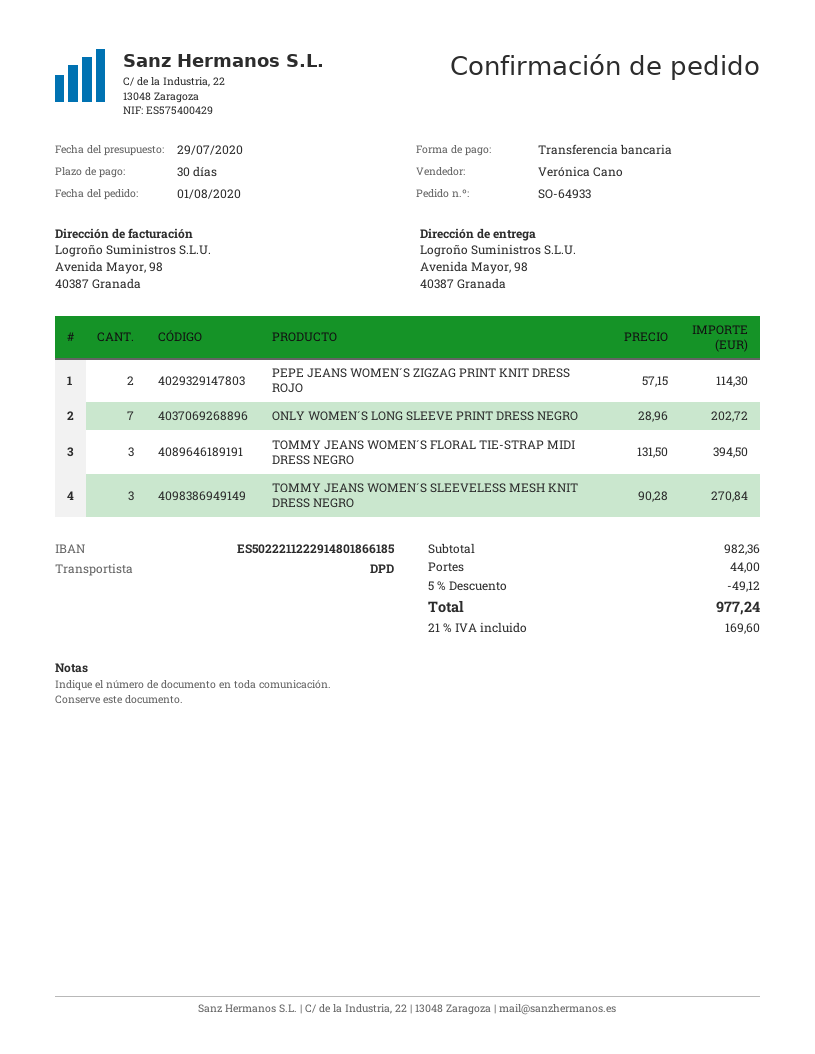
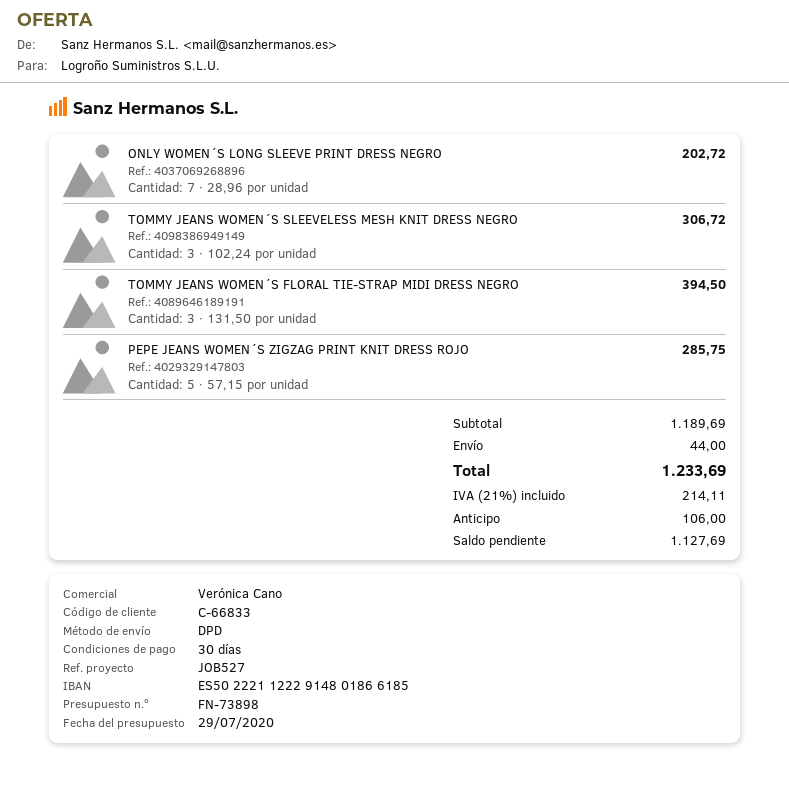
PEPE JEANS WOMEN´S ZIGZAG PRINT KNIT DRESS ROJO: 2 x 57.15 = 114.30 -> 5 x 57.15 = 285.75
TOMMY JEANS WOMEN´S SLEEVELESS MESH KNIT DRESS NEGRO: 3 x 90.28 = 270.84 -> 3 x 102.24 = 306.72
subtotal: 982.36 -> 1189.69
discount: 5% = 49.12 -> none
tax: 21% = 169.60 -> 21% = 214.11
total: 977.24 -> 1233.69

